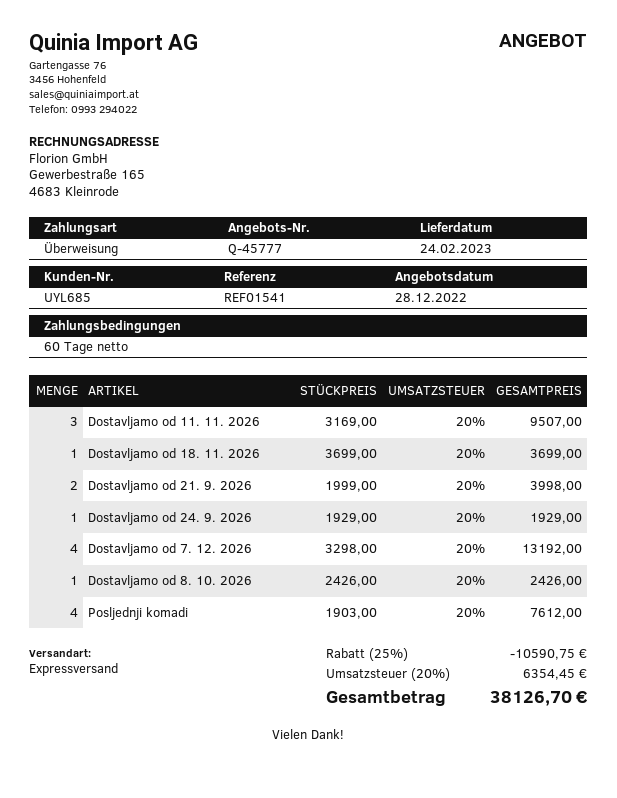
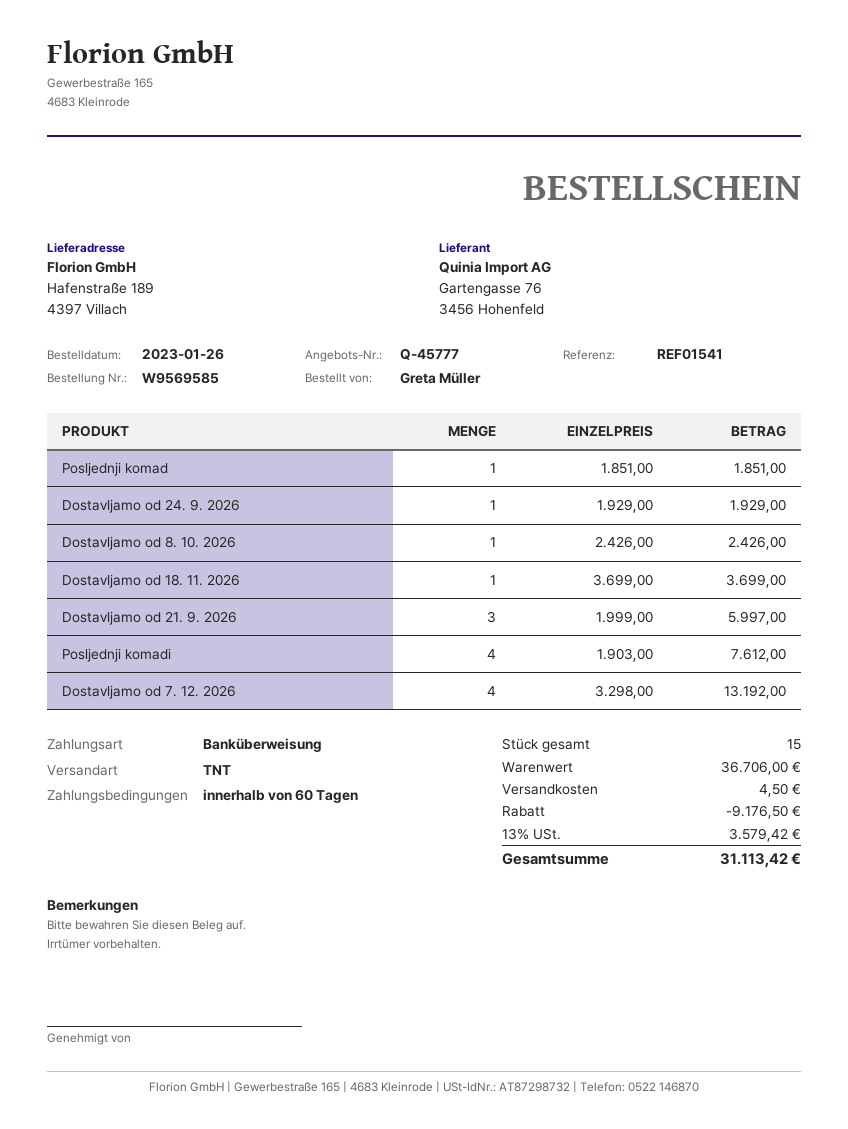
shipping method: express -> TNT
Dostavljamo od 11. 11. 2026: 3 x 3169.00 = 9507.00 -> none
Dostavljamo od 21. 9. 2026: 2 x 1999.00 = 3998.00 -> 3 x 1999.00 = 5997.00
Posljednji komad: none -> 1 x 1851.00 = 1851.00
discount: 10590.75 -> 9176.50
shipping: none -> 4.50
tax: 20% = 6354.45 -> 13% = 3579.42
total: 38126.70 -> 31113.42

